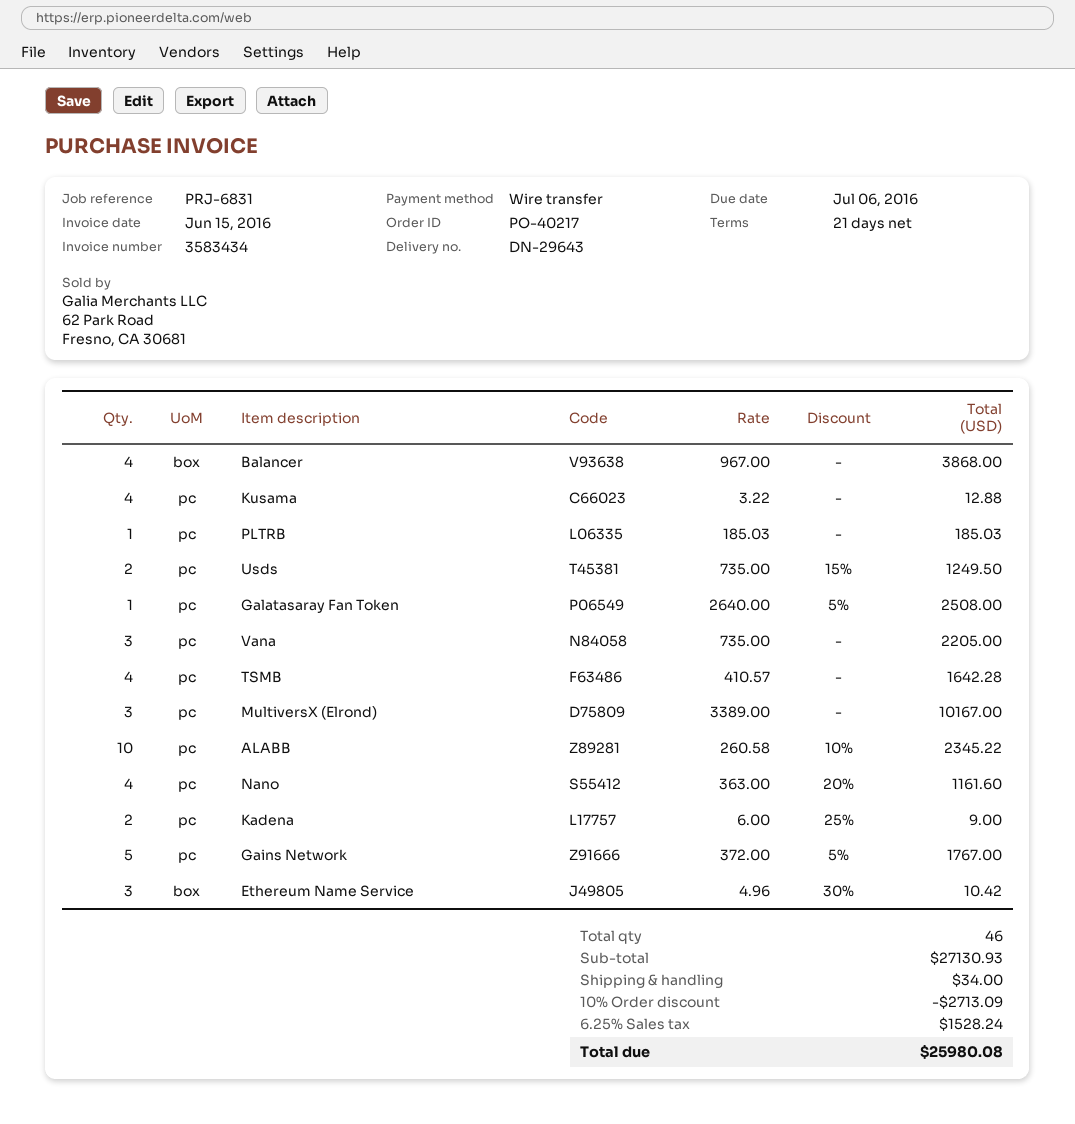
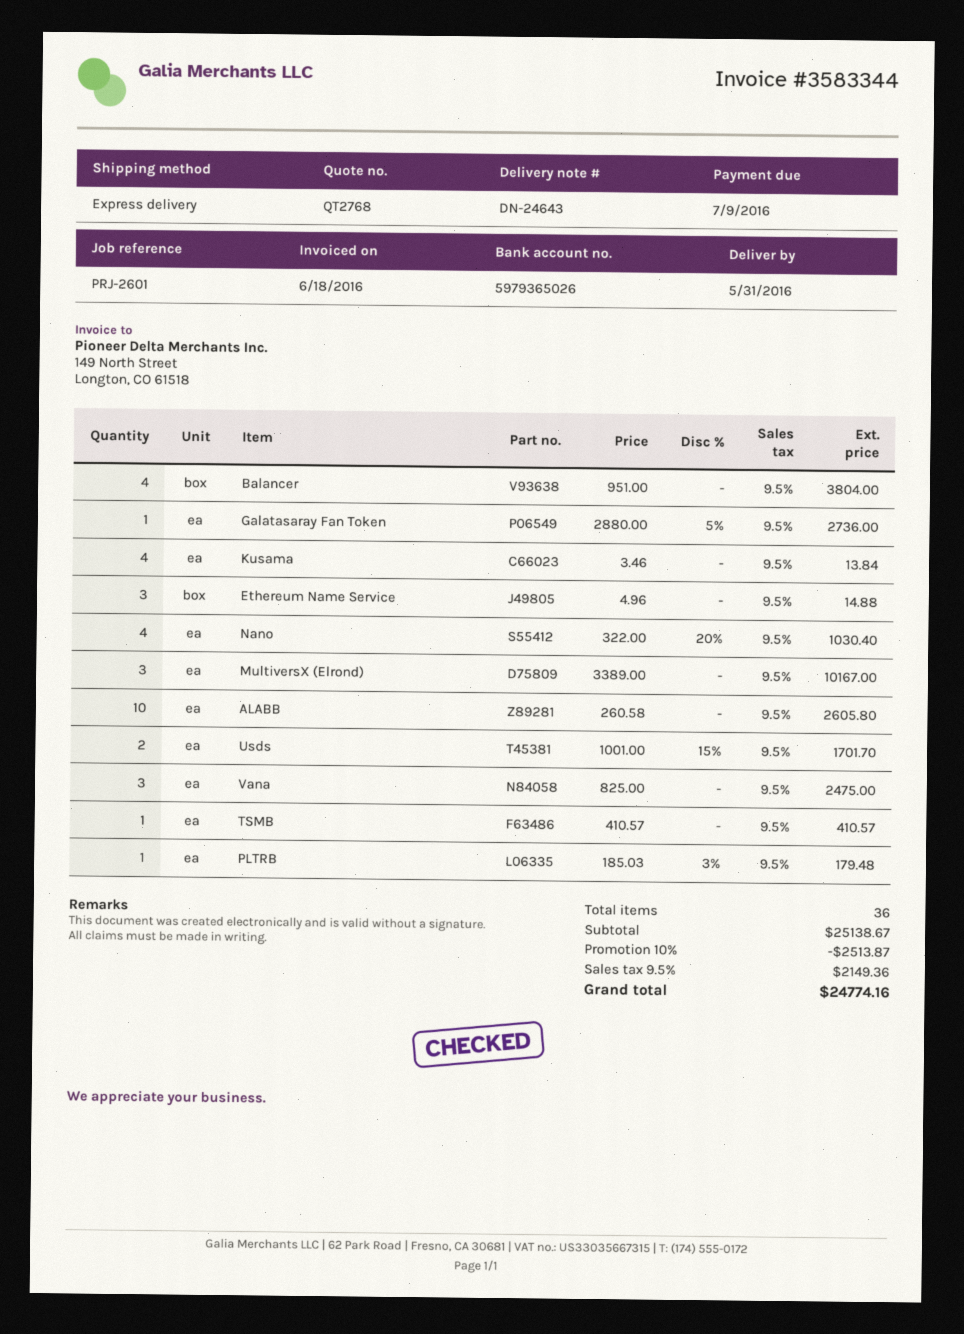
delivery note number: DN-29643 -> DN-24643
invoice number: 3583434 -> 3583344
invoice date: 2016-06-15 -> 2016-06-18
due date: 2016-07-06 -> 2016-07-09
reference: PRJ-6831 -> PRJ-2601
Balancer: 4 x 967.00 = 3868.00 -> 4 x 951.00 = 3804.00
Kusama: 4 x 3.22 = 12.88 -> 4 x 3.46 = 13.84
PLTRB: 1 x 185.03 = 185.03 -> 1 x 185.03 - 3% = 179.48
Usds: 2 x 735.00 - 15% = 1249.50 -> 2 x 1001.00 - 15% = 1701.70
Galatasaray Fan Token: 1 x 2640.00 - 5% = 2508.00 -> 1 x 2880.00 - 5% = 2736.00
Vana: 3 x 735.00 = 2205.00 -> 3 x 825.00 = 2475.00
TSMB: 4 x 410.57 = 1642.28 -> 1 x 410.57 = 410.57
ALABB: 10 x 260.58 - 10% = 2345.22 -> 10 x 260.58 = 2605.80
Nano: 4 x 363.00 - 20% = 1161.60 -> 4 x 322.00 - 20% = 1030.40
Kadena: 2 x 6.00 - 25% = 9.00 -> none
Gains Network: 5 x 372.00 - 5% = 1767.00 -> none
Ethereum Name Service: 3 x 4.96 - 30% = 10.42 -> 3 x 4.96 = 14.88
total quantity: 46 -> 36
subtotal: 27130.93 -> 25138.67
discount: 10% = 2713.09 -> 10% = 2513.87
shipping: 34.00 -> none
tax: 6.25% = 1528.24 -> 9.5% = 2149.36
total: 25980.08 -> 24774.16

